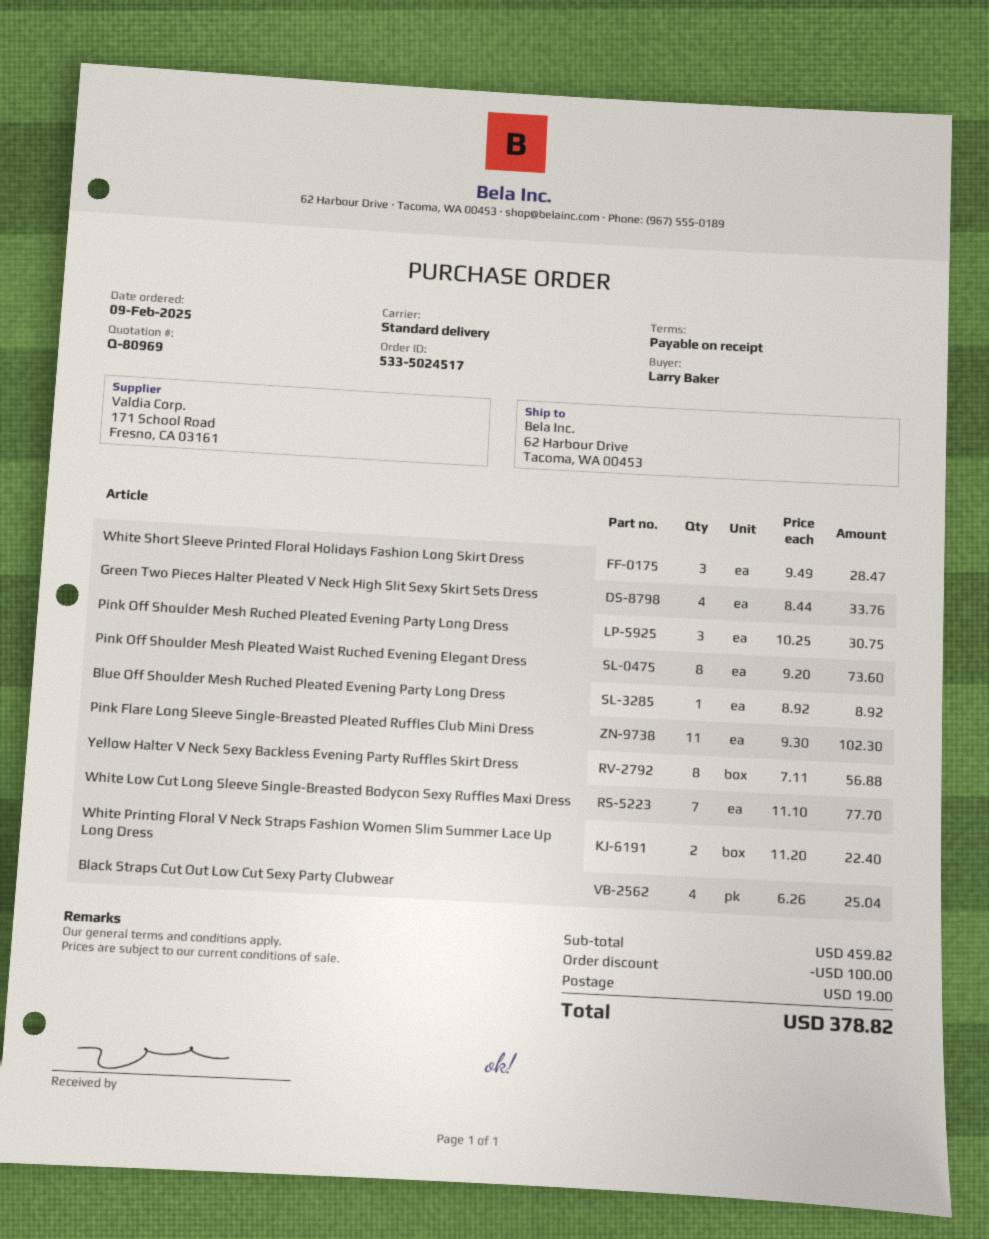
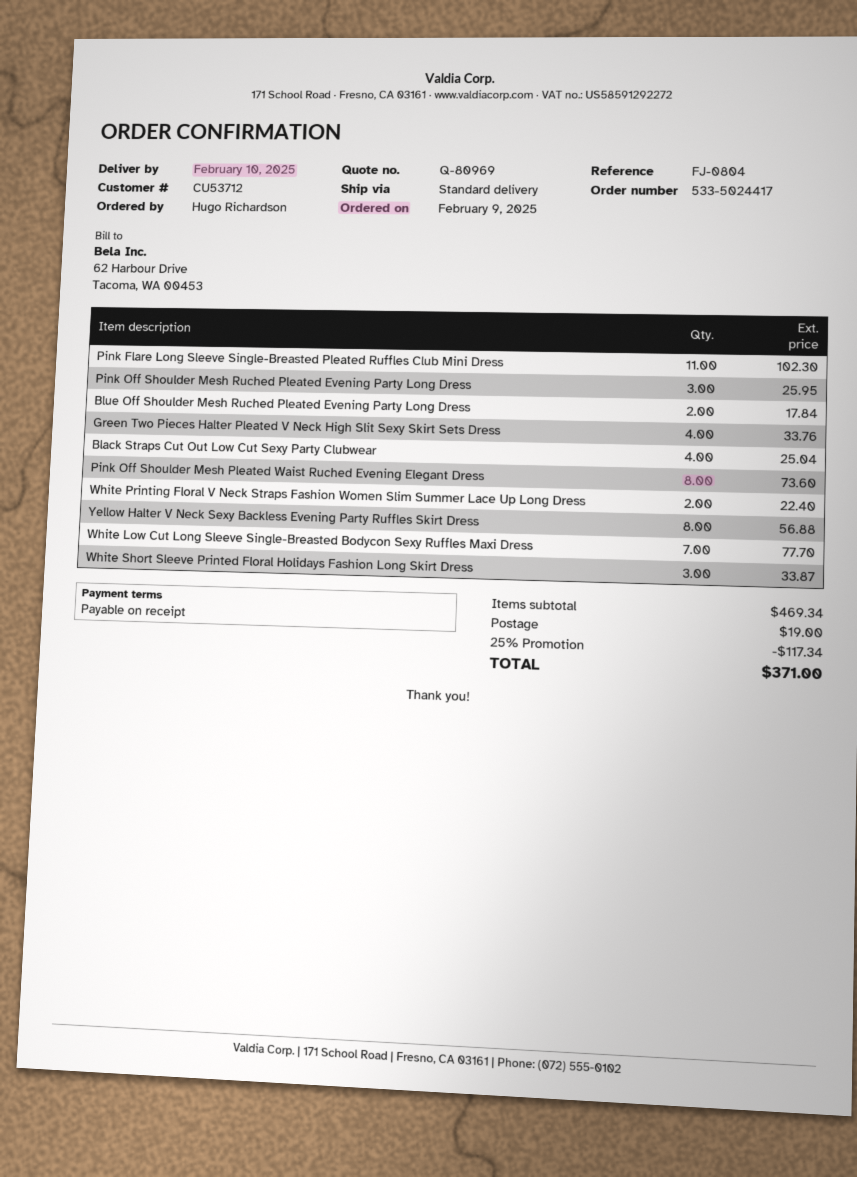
order number: 533-5024517 -> 533-5024417
ordered by: Larry Baker -> Hugo Richardson
White Short Sleeve Printed Floral Holidays Fashion Long Skirt Dress: 3 for 28.47 -> 3 for 33.87
Pink Off Shoulder Mesh Ruched Pleated Evening Party Long Dress: 3 for 30.75 -> 3 for 25.95
Blue Off Shoulder Mesh Ruched Pleated Evening Party Long Dress: 1 for 8.92 -> 2 for 17.84
subtotal: 459.82 -> 469.34
discount: 100.00 -> 117.34
total: 378.82 -> 371.00

